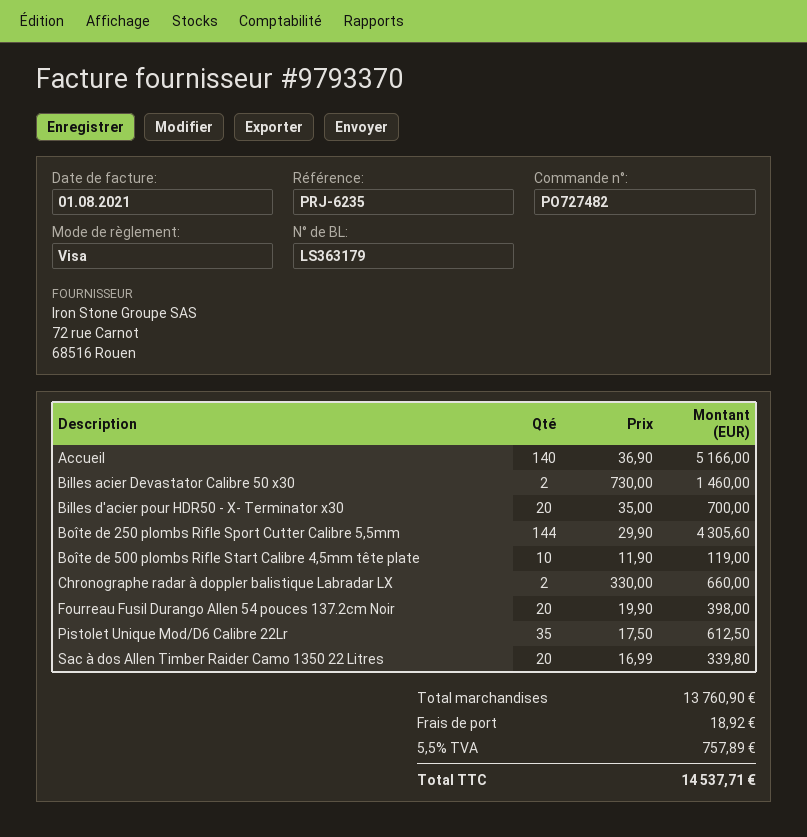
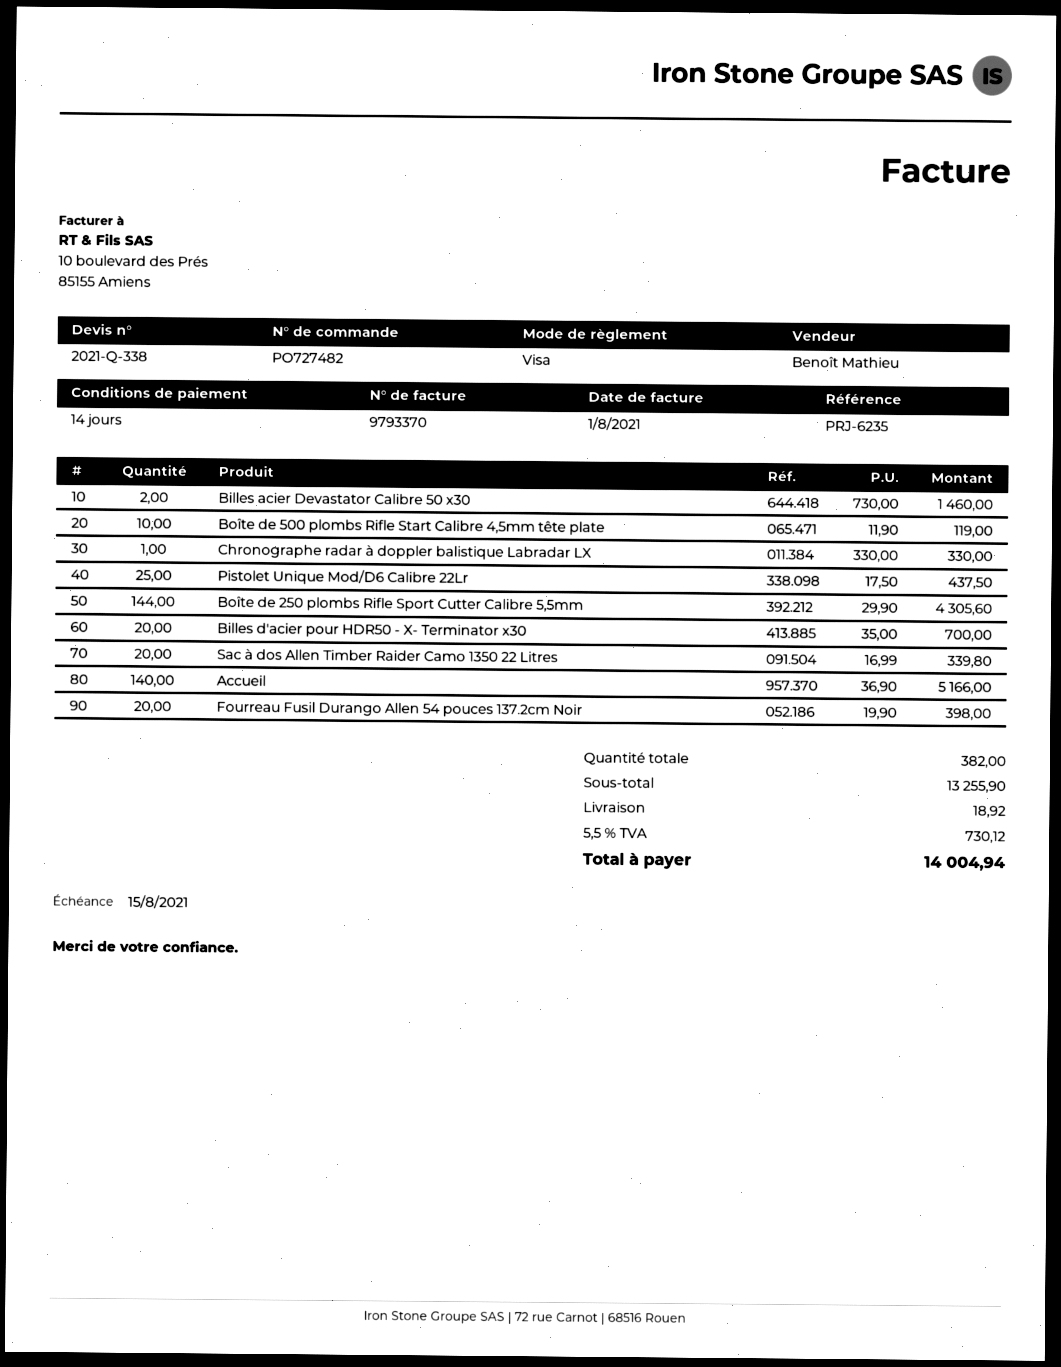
Chronographe radar à doppler balistique Labradar LX: 2 x 330.00 = 660.00 -> 1 x 330.00 = 330.00
Pistolet Unique Mod/D6 Calibre 22Lr: 35 x 17.50 = 612.50 -> 25 x 17.50 = 437.50
subtotal: 13760.90 -> 13255.90
tax: 5.5% = 757.89 -> 5.5% = 730.12
total: 14537.71 -> 14004.94

